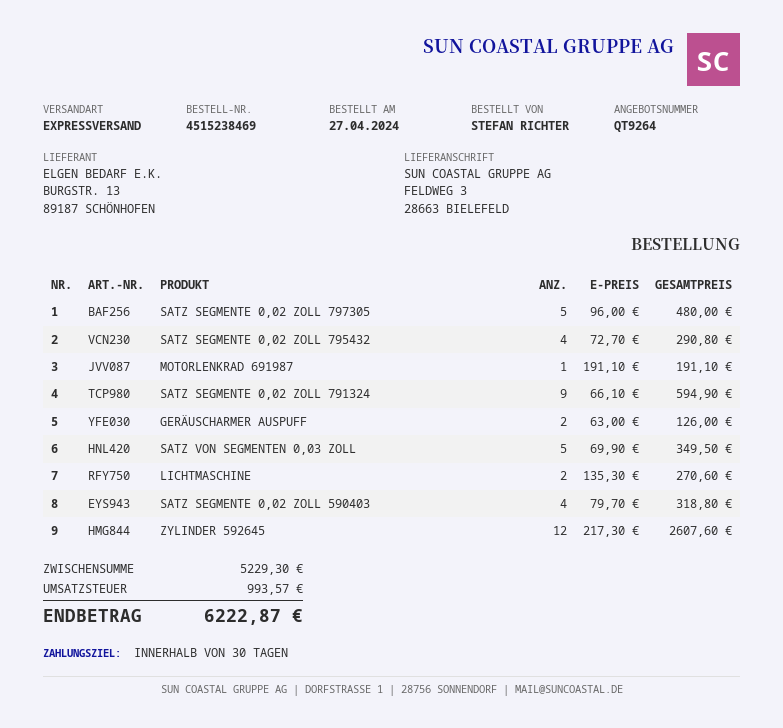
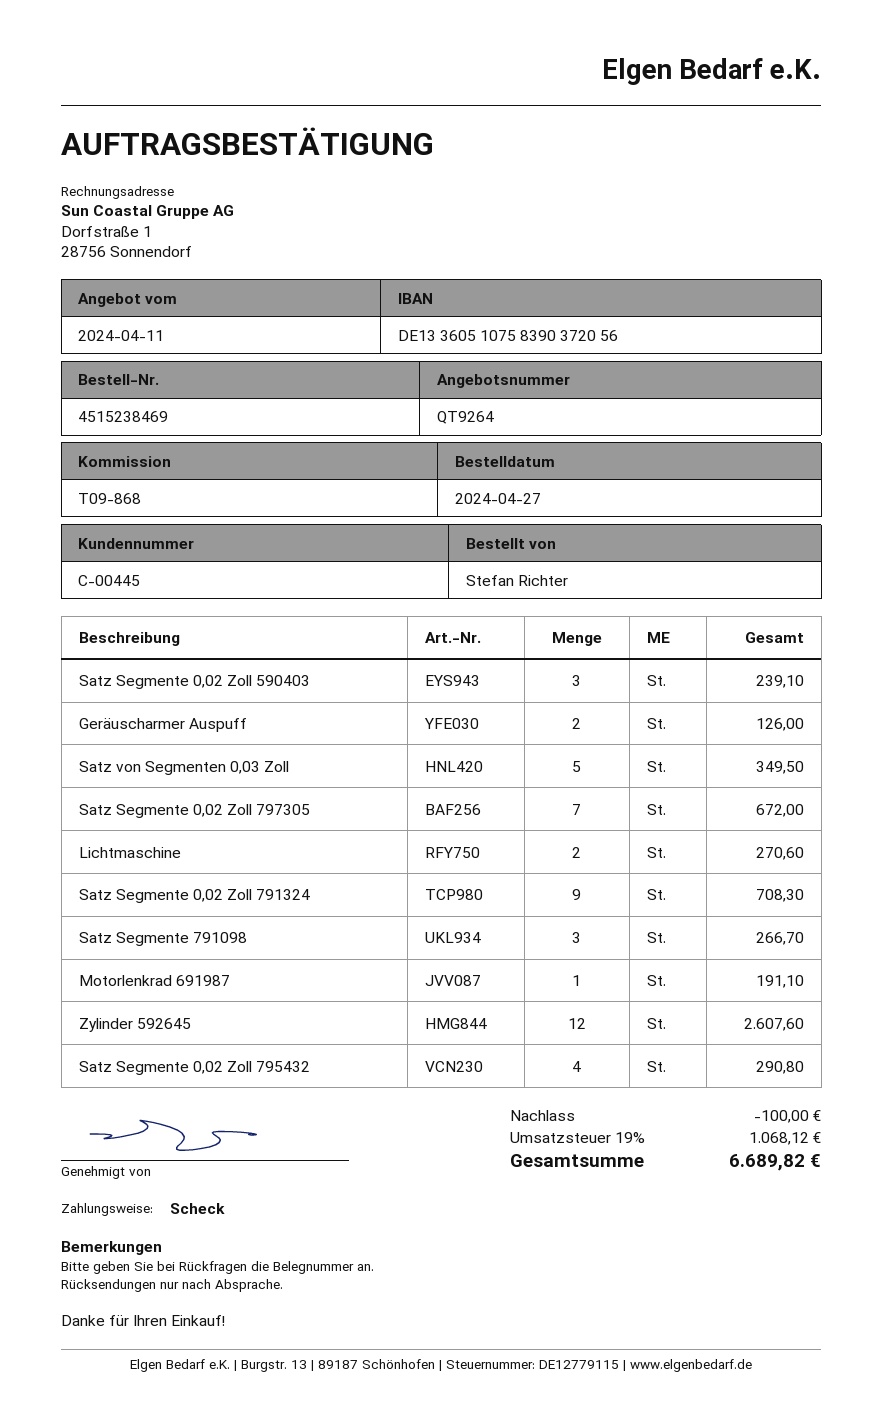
SATZ SEGMENTE 0,02 ZOLL 797305: 5 for 480.00 -> 7 for 672.00
SATZ SEGMENTE 0,02 ZOLL 791324: 9 for 594.90 -> 9 for 708.30
SATZ SEGMENTE 0,02 ZOLL 590403: 4 for 318.80 -> 3 for 239.10
Satz Segmente 791098: none -> 3 for 266.70
discount: none -> 100.00
tax: 993.57 -> 1068.12
total: 6222.87 -> 6689.82

